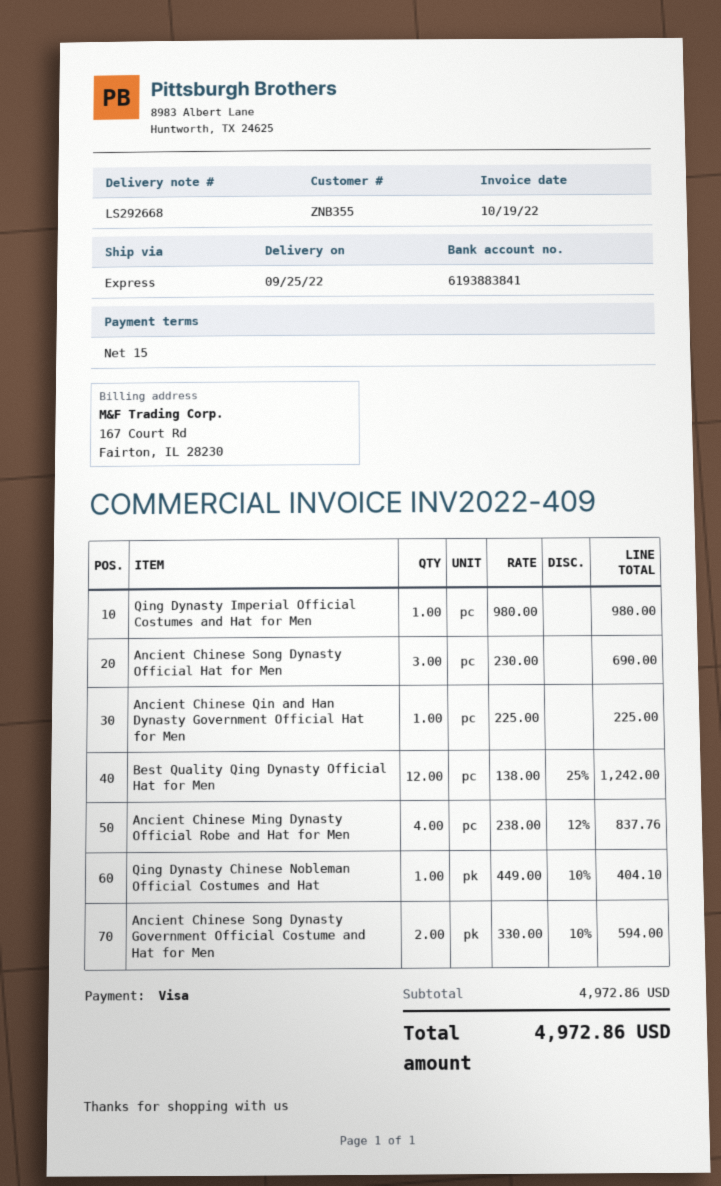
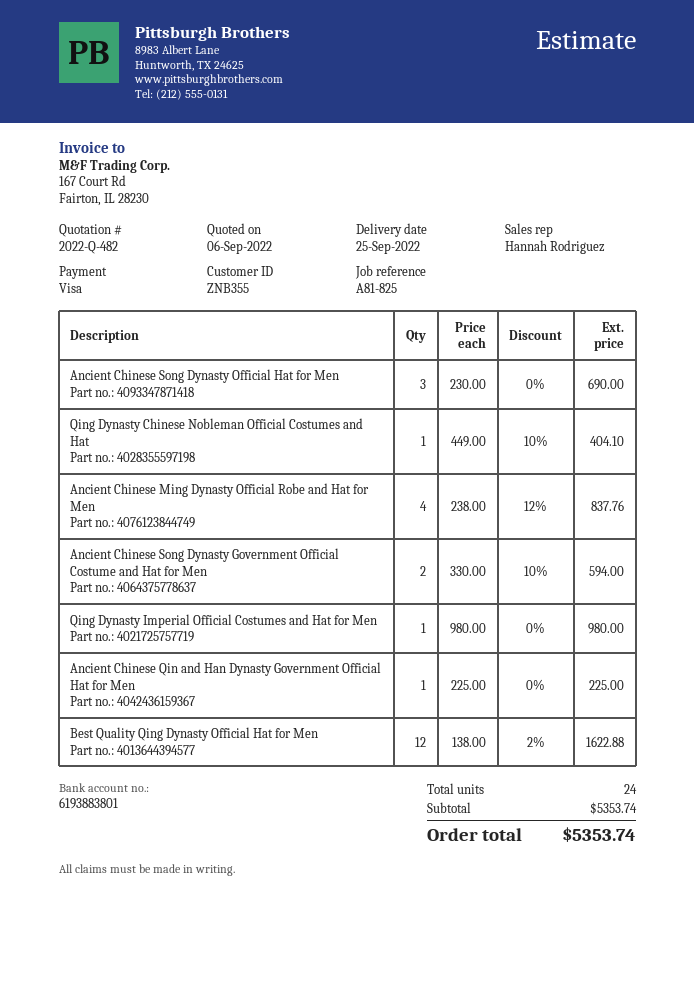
bank account: 6193883841 -> 6193883801
Best Quality Qing Dynasty Official Hat for Men: 12 x 138.00 - 25% = 1242.00 -> 12 x 138.00 - 2% = 1622.88
subtotal: 4972.86 -> 5353.74
total: 4972.86 -> 5353.74

